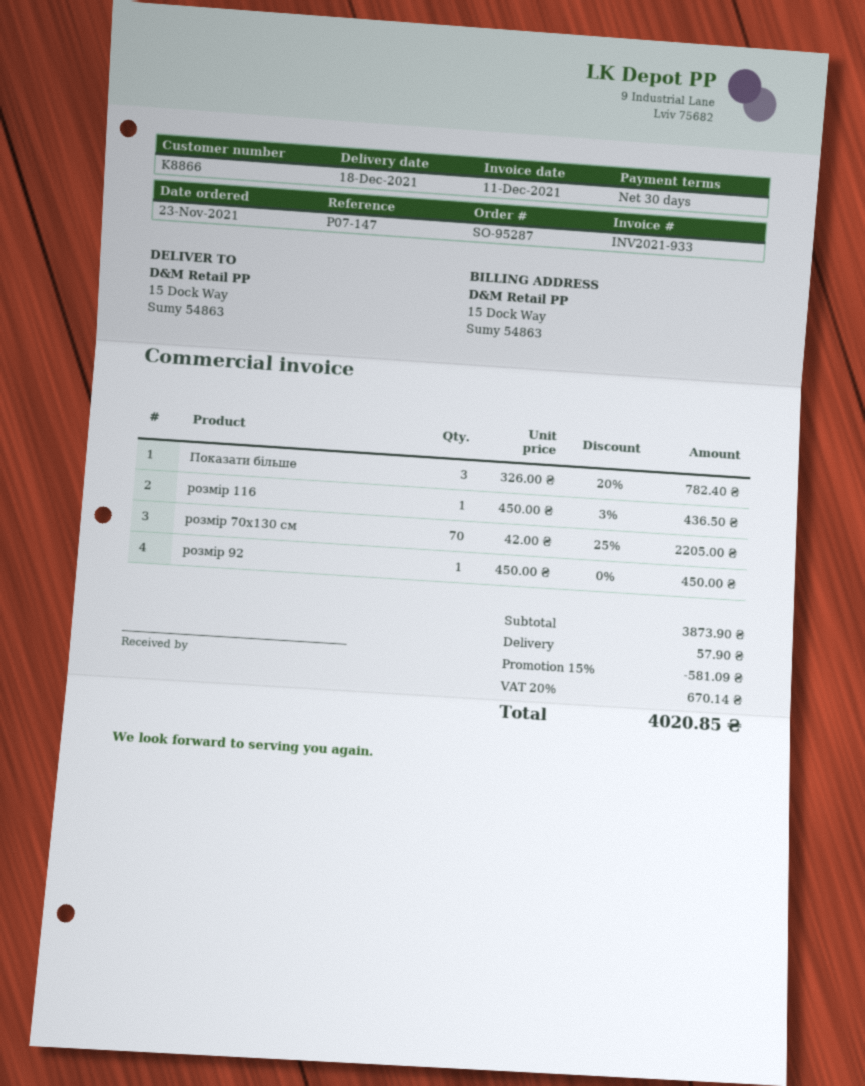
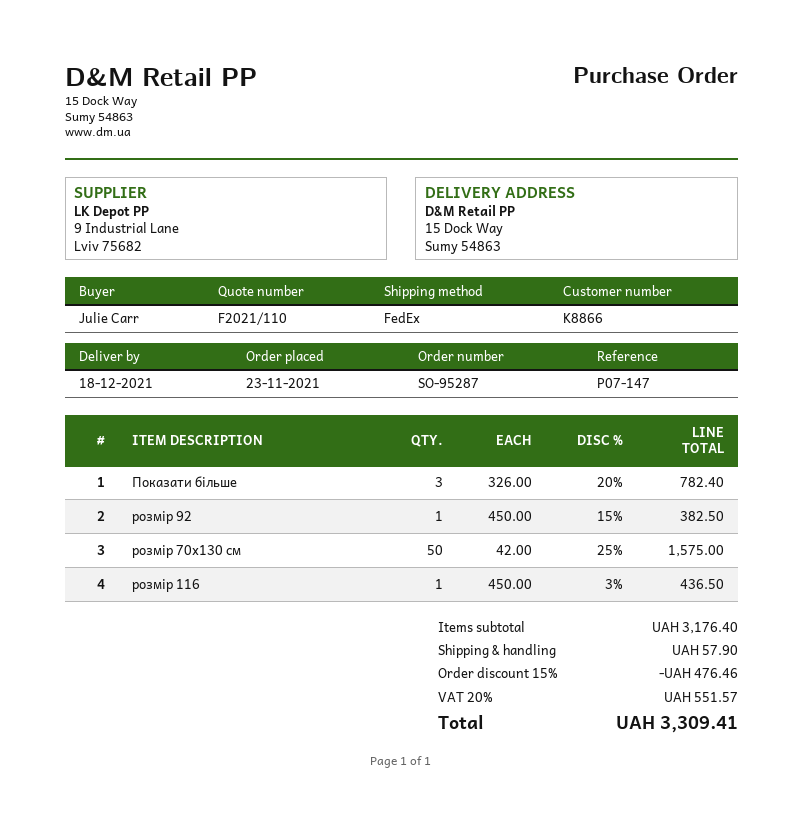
розмір 70х130 см: 70 x 42.00 - 25% = 2205.00 -> 50 x 42.00 - 25% = 1575.00
розмір 92: 1 x 450.00 = 450.00 -> 1 x 450.00 - 15% = 382.50
subtotal: 3873.90 -> 3176.40
discount: 15% = 581.09 -> 15% = 476.46
tax: 20% = 670.14 -> 20% = 551.57
total: 4020.85 -> 3309.41

